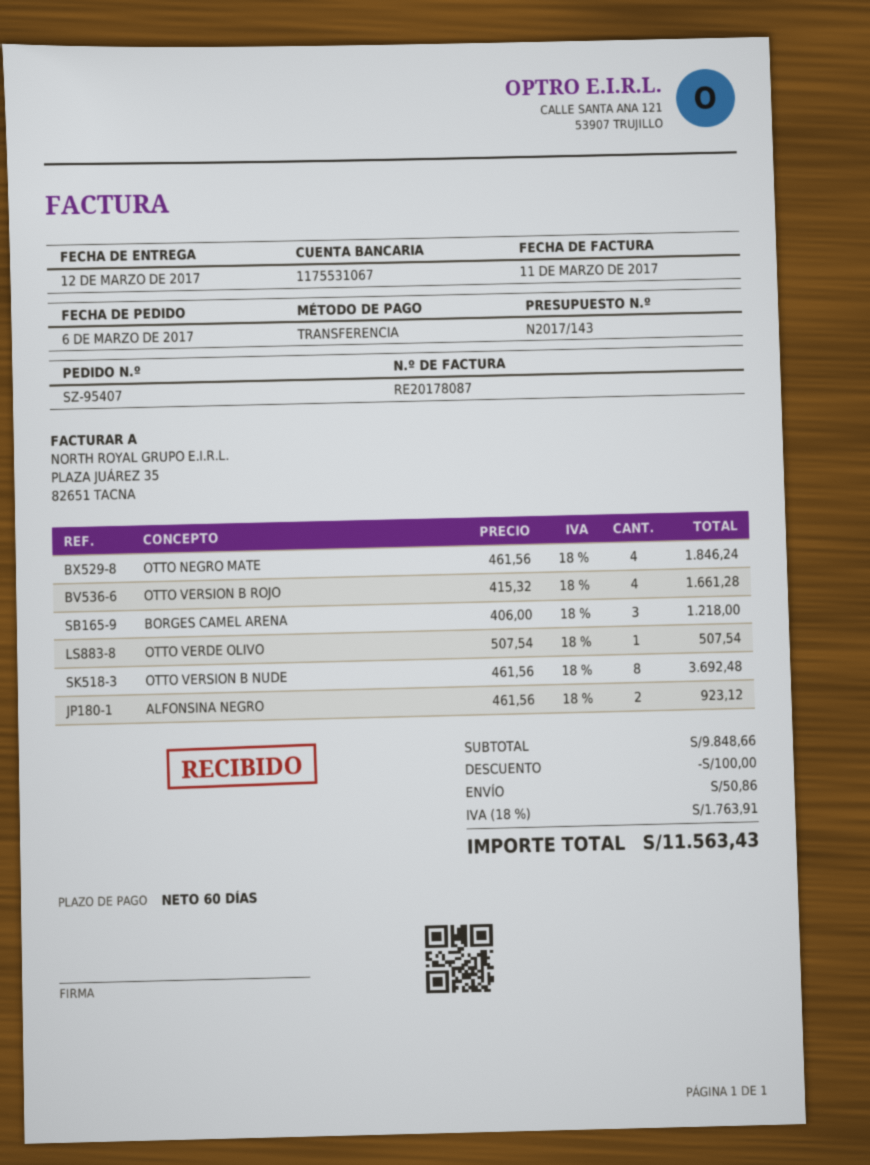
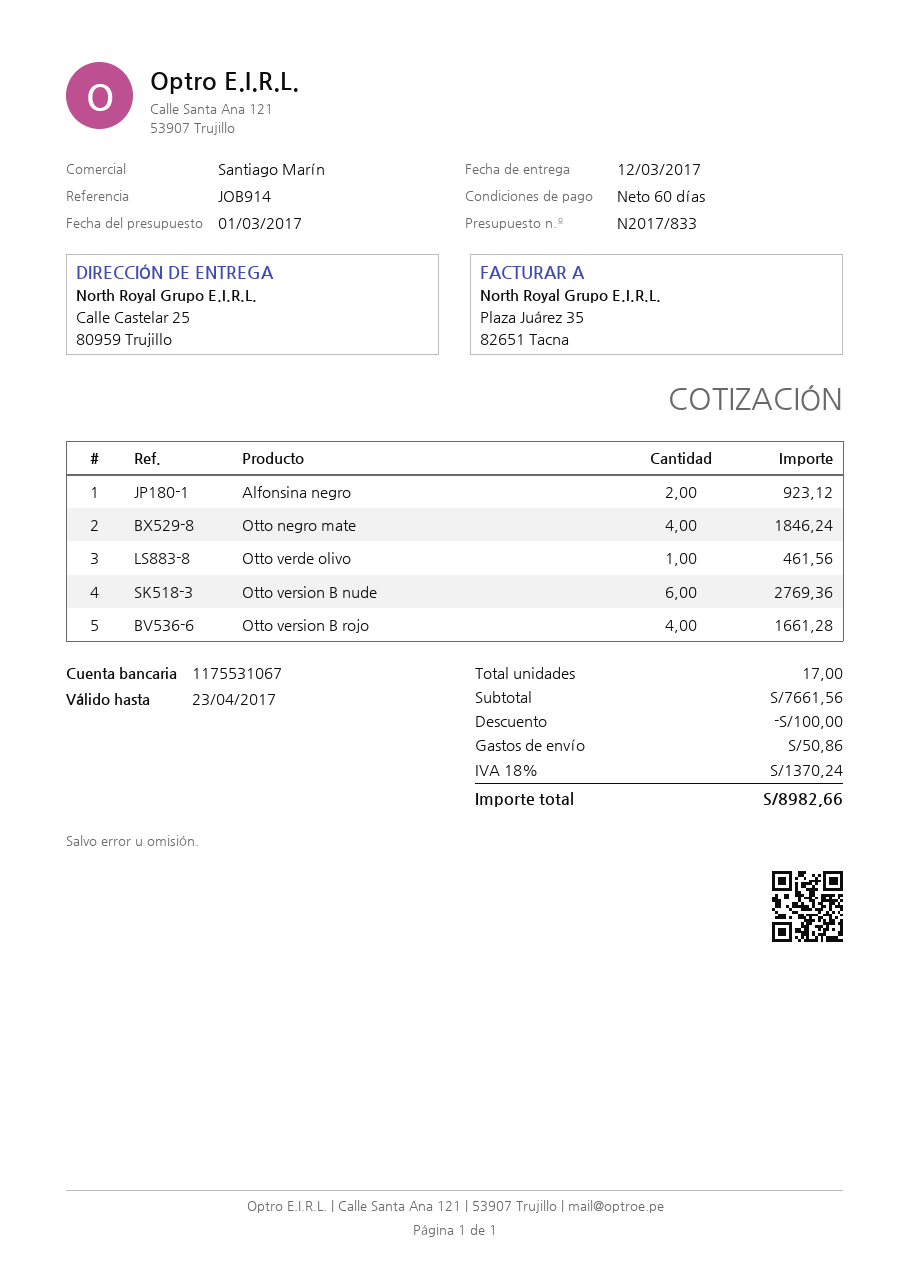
quote number: N2017/143 -> N2017/833
BORGES CAMEL ARENA: 3 for 1218.00 -> none
OTTO VERDE OLIVO: 1 for 507.54 -> 1 for 461.56
OTTO VERSION B NUDE: 8 for 3692.48 -> 6 for 2769.36
subtotal: 9848.66 -> 7661.56
tax: 18% = 1763.91 -> 18% = 1370.24
total: 11563.43 -> 8982.66

